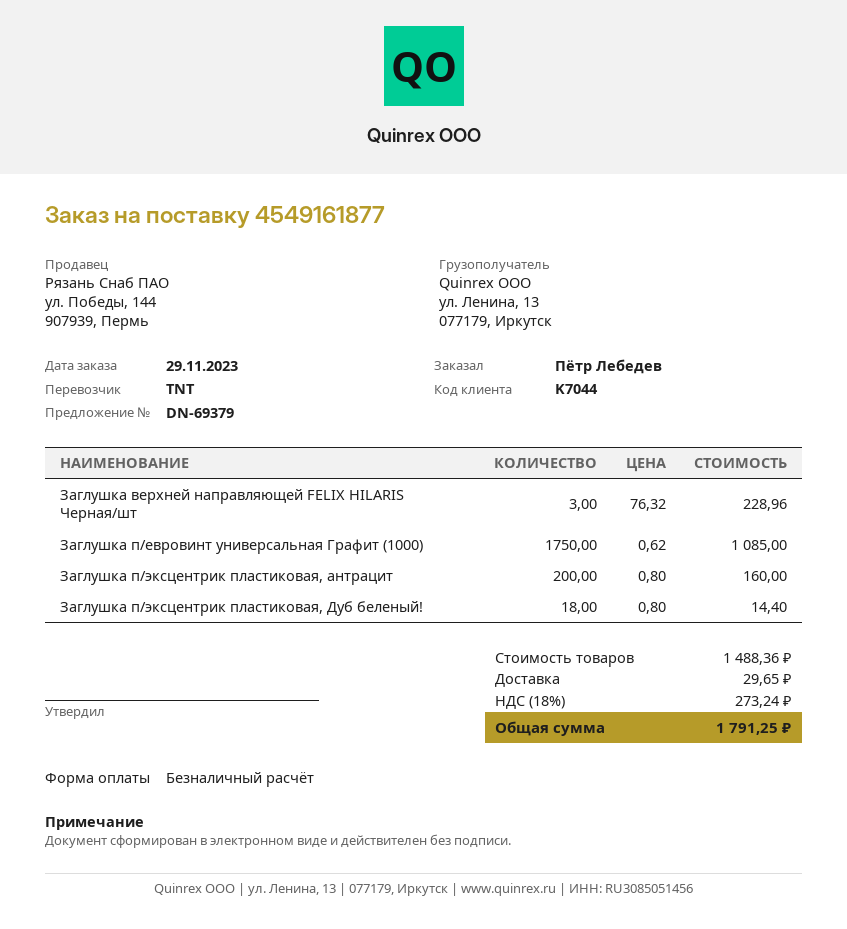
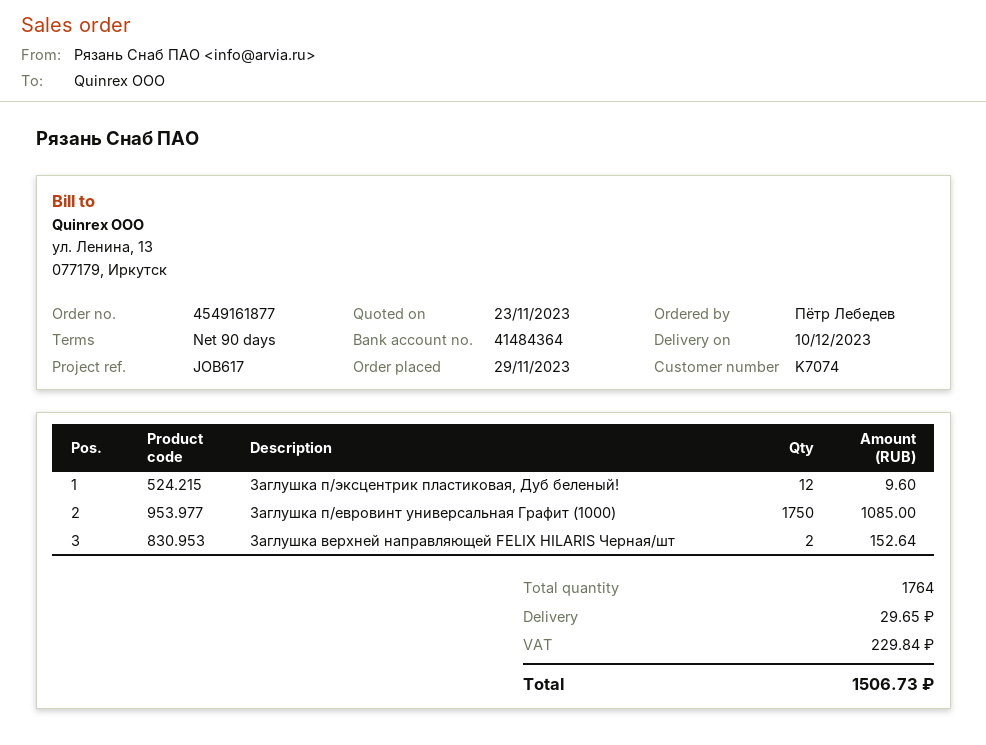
customer number: K7044 -> K7074
Заглушка верхней направляющей FELIX HILARIS Черная/шт: 3 for 228.96 -> 2 for 152.64
Заглушка п/эксцентрик пластиковая, антрацит: 200 for 160.00 -> none
Заглушка п/эксцентрик пластиковая, Дуб беленый!: 18 for 14.40 -> 12 for 9.60
tax: 273.24 -> 229.84
total: 1791.25 -> 1506.73

